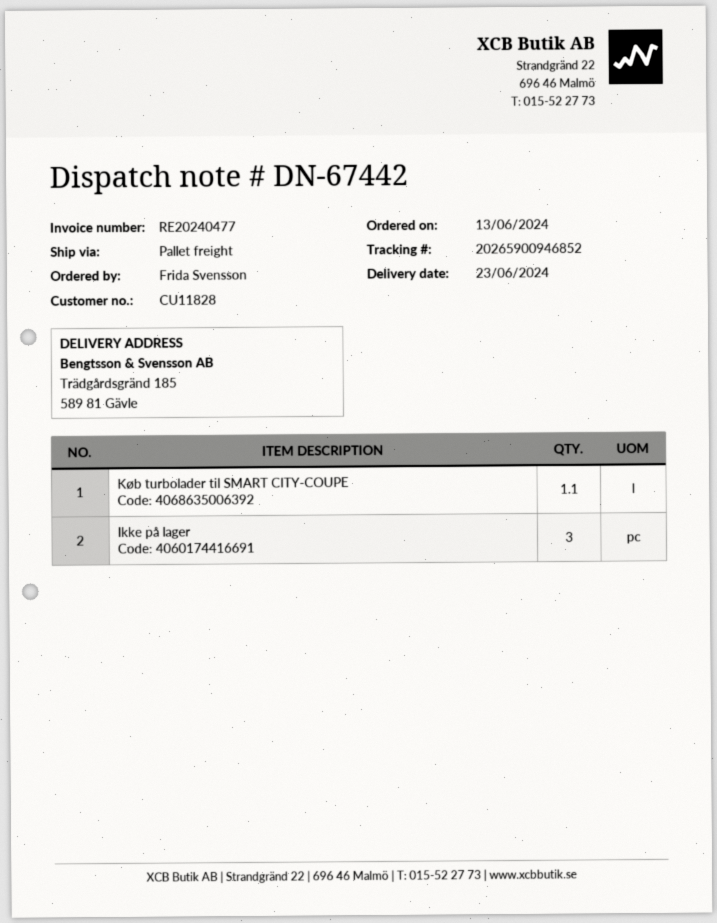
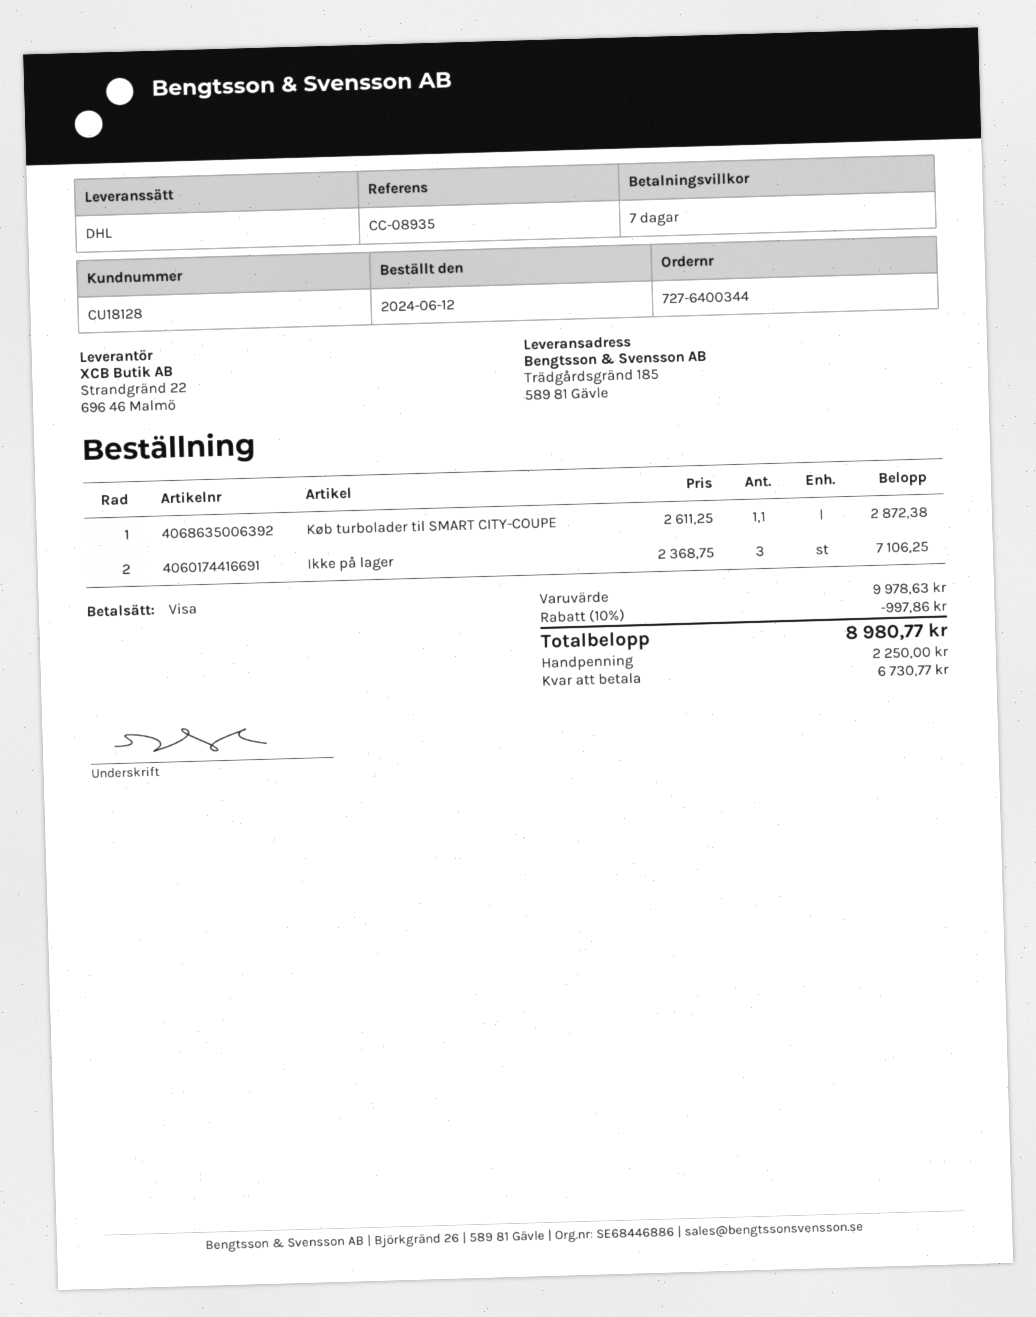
order date: 2024-06-13 -> 2024-06-12
customer number: CU11828 -> CU18128
shipping method: pallet freight -> DHL

